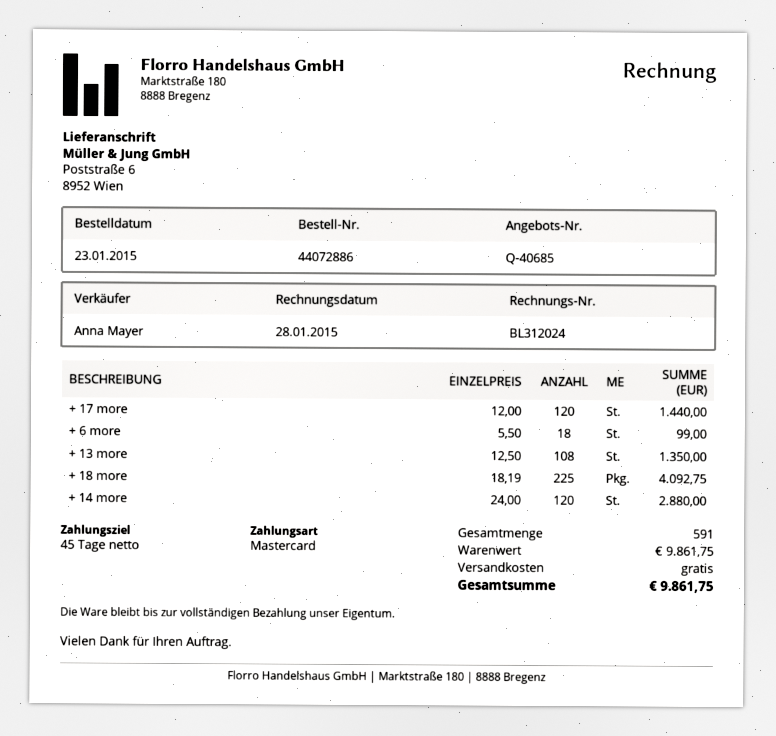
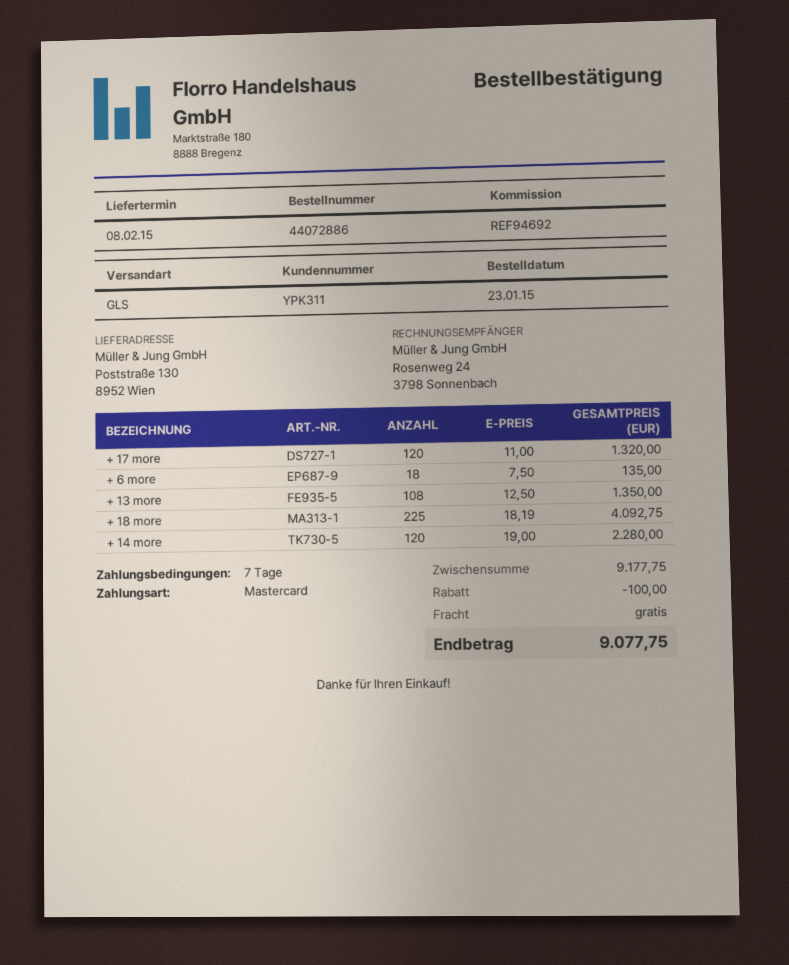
payment terms: 45 days -> 7 days
ship to: Poststraße 6, 8952 Wien -> Poststraße 130, 8952 Wien
+ 17 more: 120 x 12.00 = 1440.00 -> 120 x 11.00 = 1320.00
+ 6 more: 18 x 5.50 = 99.00 -> 18 x 7.50 = 135.00
+ 14 more: 120 x 24.00 = 2880.00 -> 120 x 19.00 = 2280.00
subtotal: 9861.75 -> 9177.75
discount: none -> 100.00
total: 9861.75 -> 9077.75

